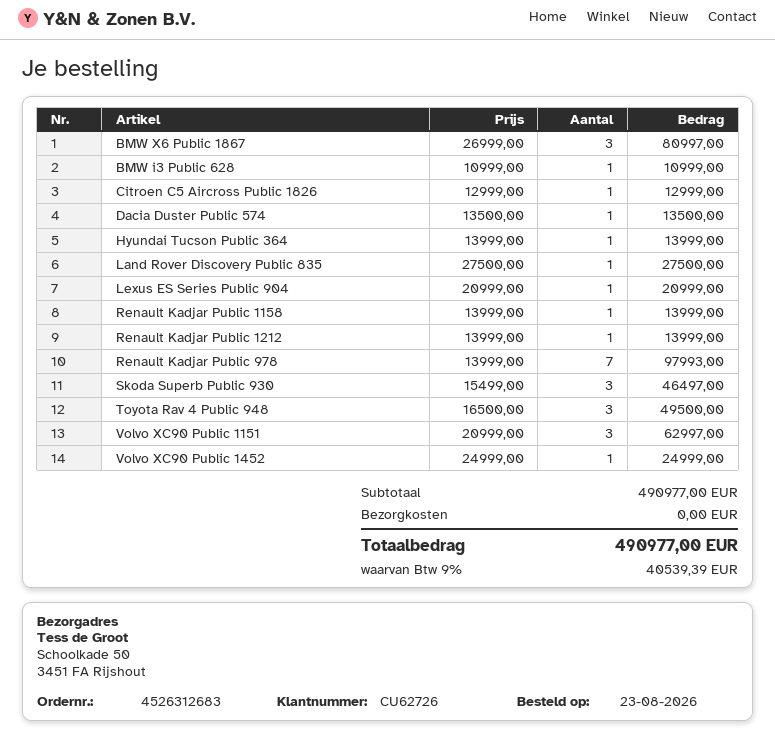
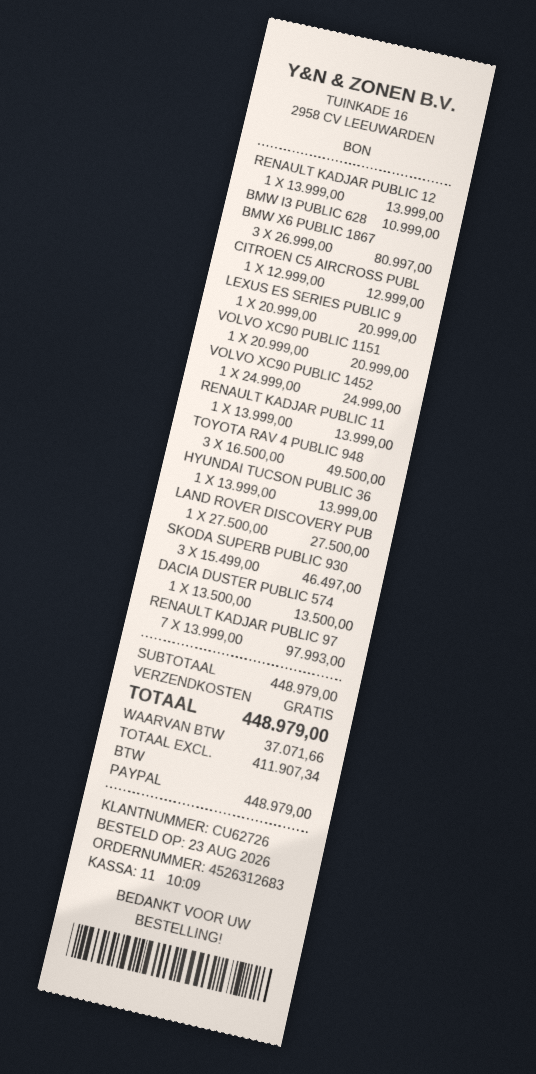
Volvo XC90 Public 1151: 3 x 20999.00 = 62997.00 -> 1 x 20999.00 = 20999.00
subtotal: 490977.00 -> 448979.00
tax: 40539.39 -> 37071.66
total: 490977.00 -> 448979.00

